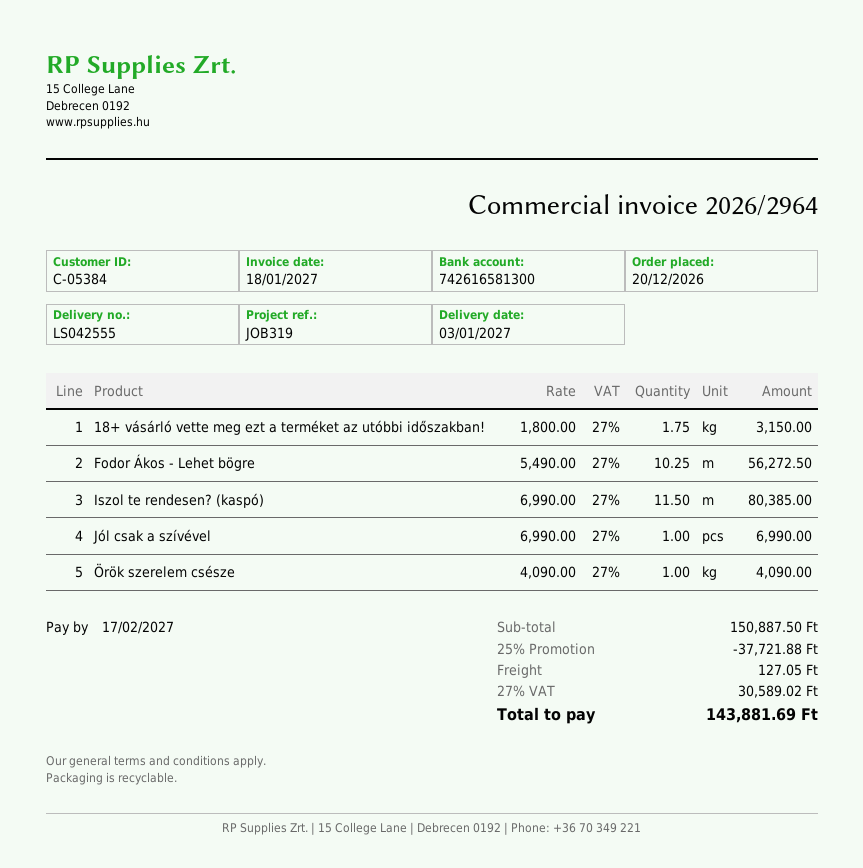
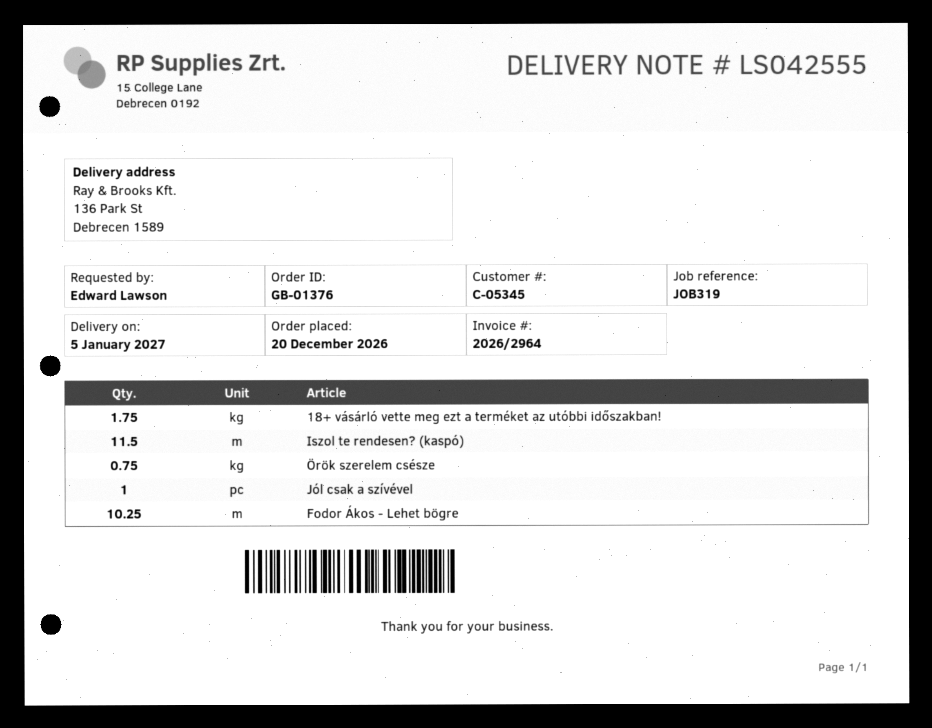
delivery date: 2027-01-03 -> 2027-01-05
customer number: C-05384 -> C-05345
Örök szerelem csésze: 1 -> 0.75

